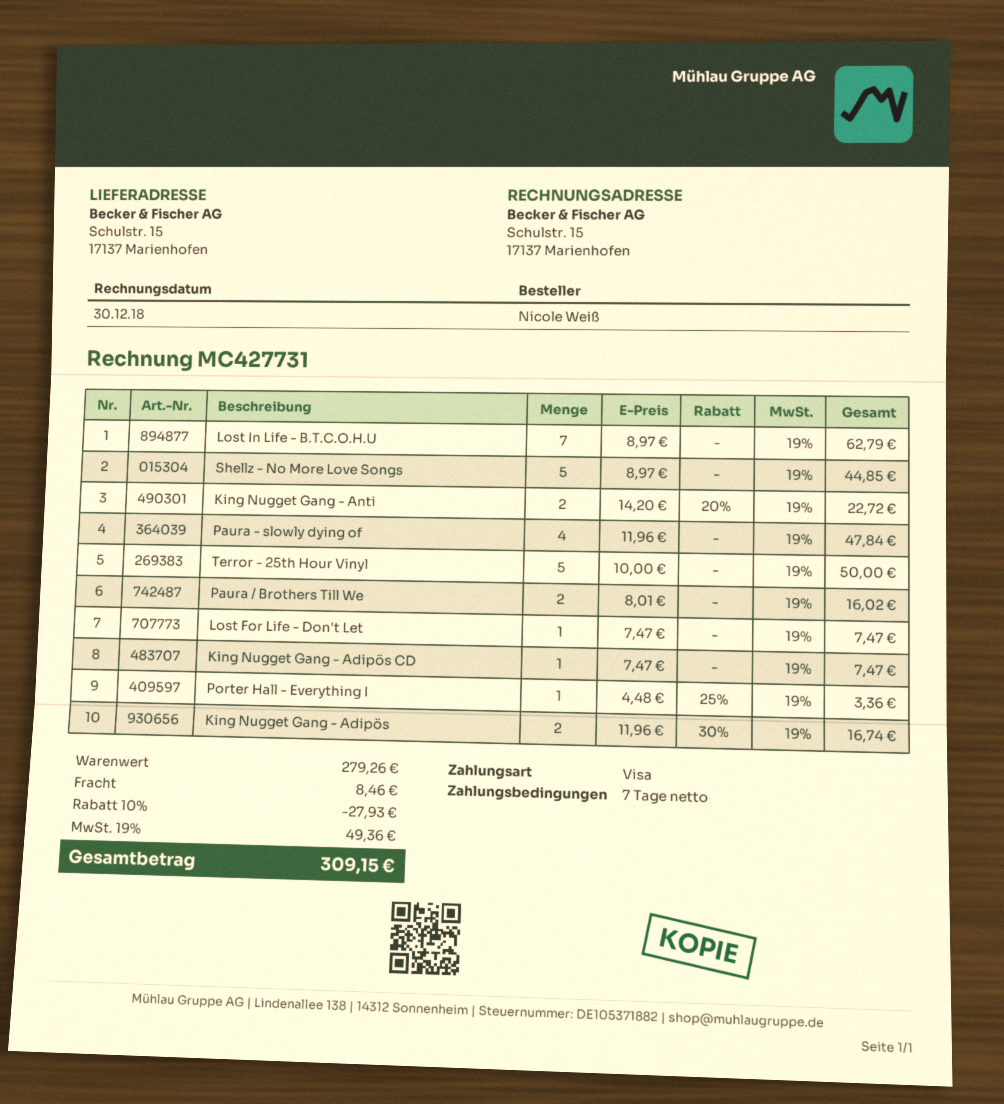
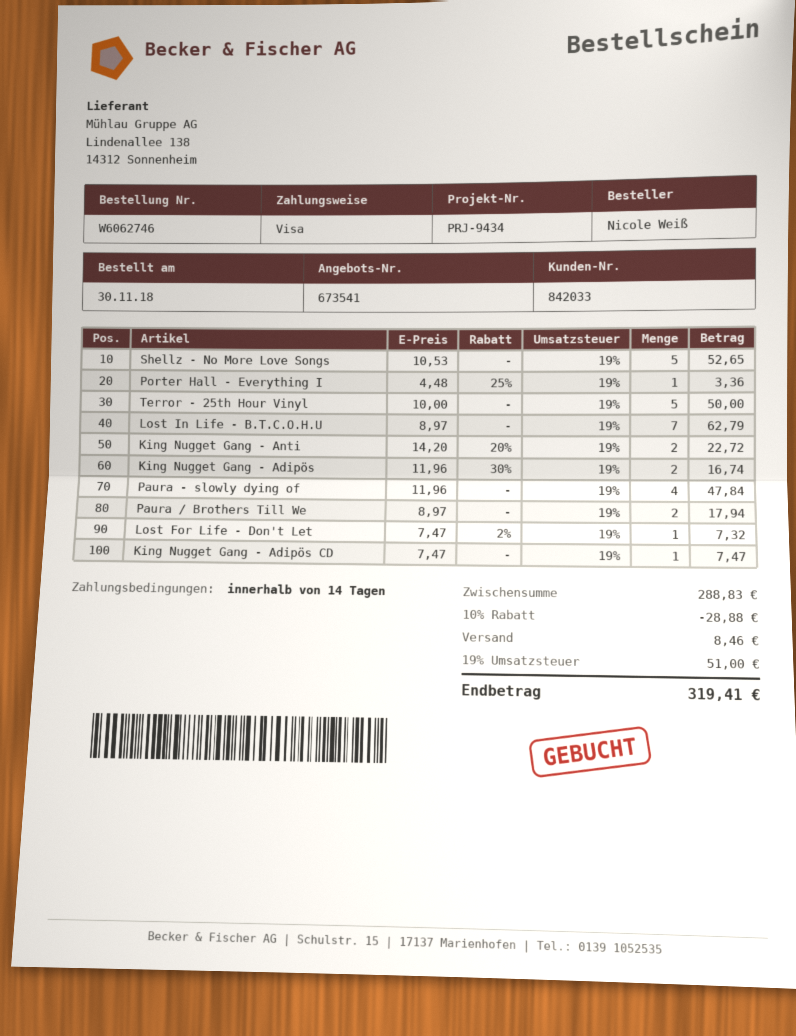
payment terms: 7 days -> 14 days
Shellz - No More Love Songs: 5 x 8.97 = 44.85 -> 5 x 10.53 = 52.65
Paura / Brothers Till We: 2 x 8.01 = 16.02 -> 2 x 8.97 = 17.94
Lost For Life - Don't Let: 1 x 7.47 = 7.47 -> 1 x 7.47 - 2% = 7.32
subtotal: 279.26 -> 288.83
discount: 10% = 27.93 -> 10% = 28.88
tax: 19% = 49.36 -> 19% = 51.00
total: 309.15 -> 319.41

